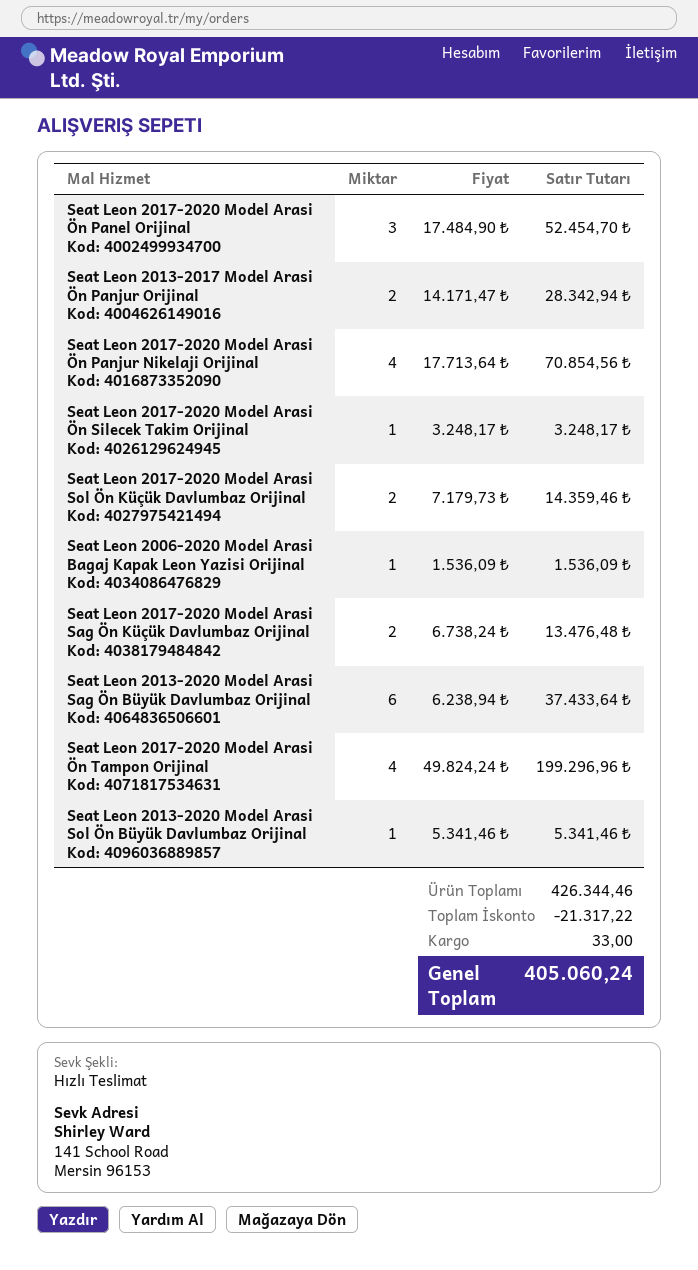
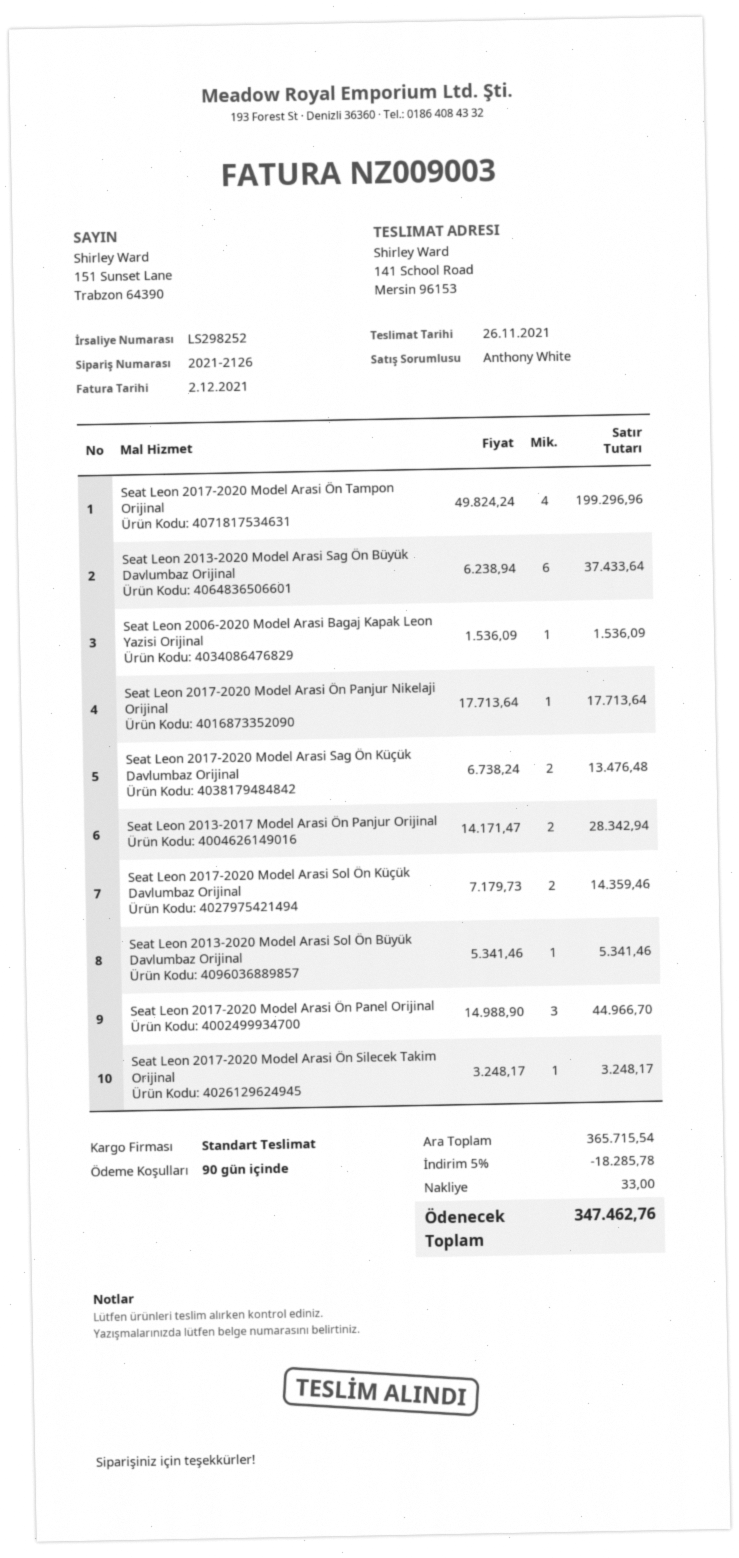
shipping method: express -> standard
Seat Leon 2017-2020 Model Arasi Ön Panel Orijinal: 3 x 17484.90 = 52454.70 -> 3 x 14988.90 = 44966.70
Seat Leon 2017-2020 Model Arasi Ön Panjur Nikelaji Orijinal: 4 x 17713.64 = 70854.56 -> 1 x 17713.64 = 17713.64
subtotal: 426344.46 -> 365715.54
discount: 21317.22 -> 18285.78
total: 405060.24 -> 347462.76

